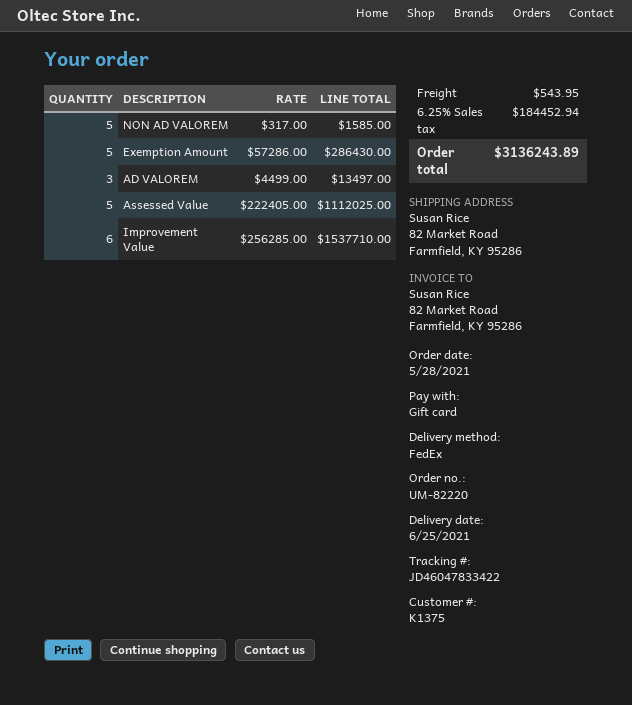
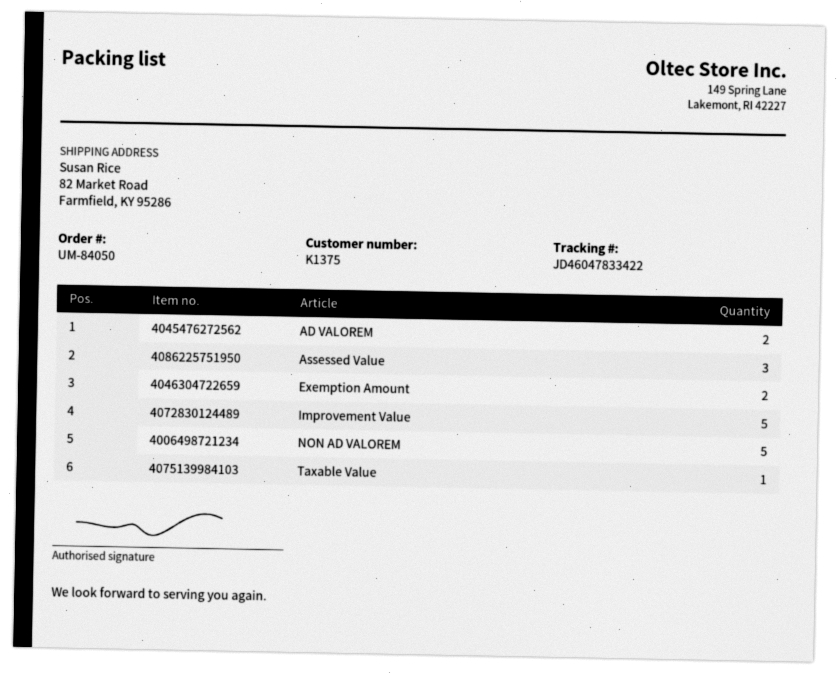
order number: UM-82220 -> UM-84050
Exemption Amount: 5 -> 2
AD VALOREM: 3 -> 2
Assessed Value: 5 -> 3
Improvement Value: 6 -> 5
Taxable Value: none -> 1

